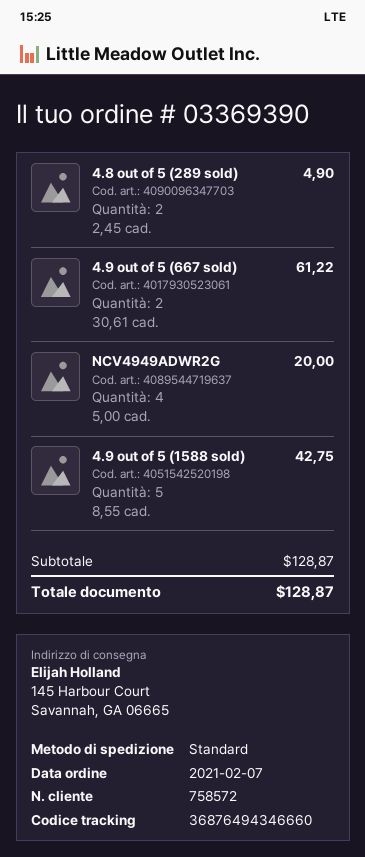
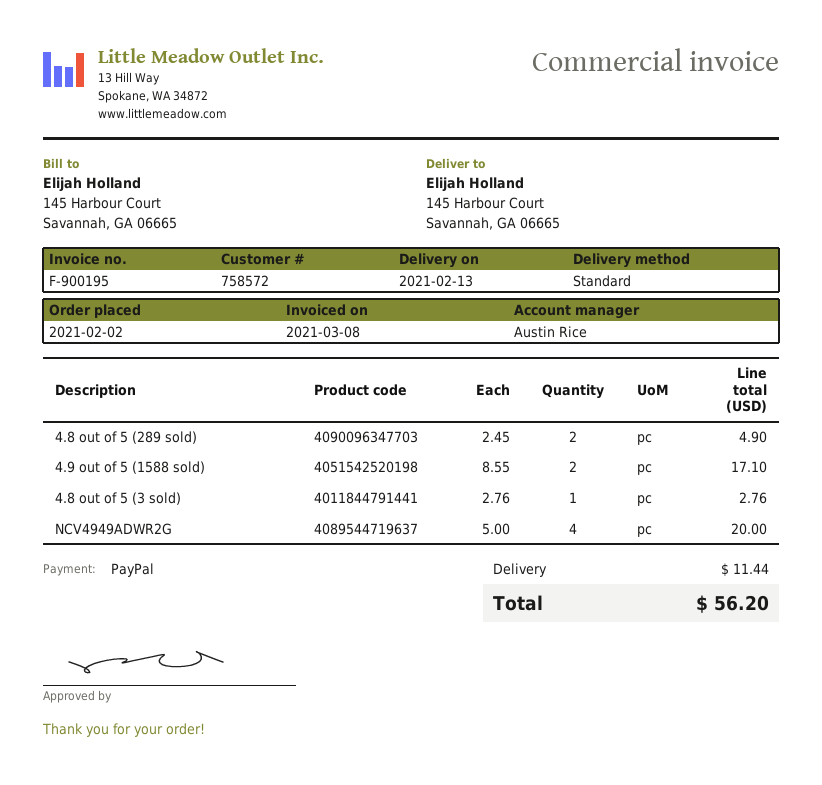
order date: 2021-02-07 -> 2021-02-02
4.9 out of 5 (667 sold): 2 x 30.61 = 61.22 -> none
4.9 out of 5 (1588 sold): 5 x 8.55 = 42.75 -> 2 x 8.55 = 17.10
4.8 out of 5 (3 sold): none -> 1 x 2.76 = 2.76
shipping: none -> 11.44
total: 128.87 -> 56.20

